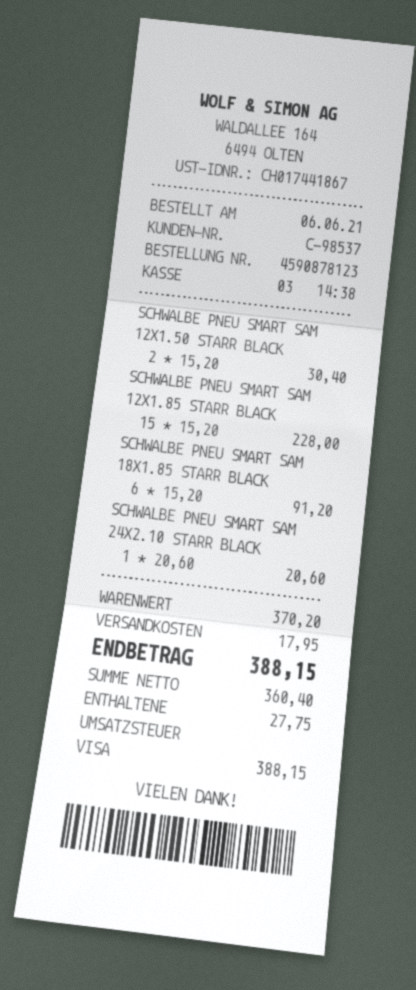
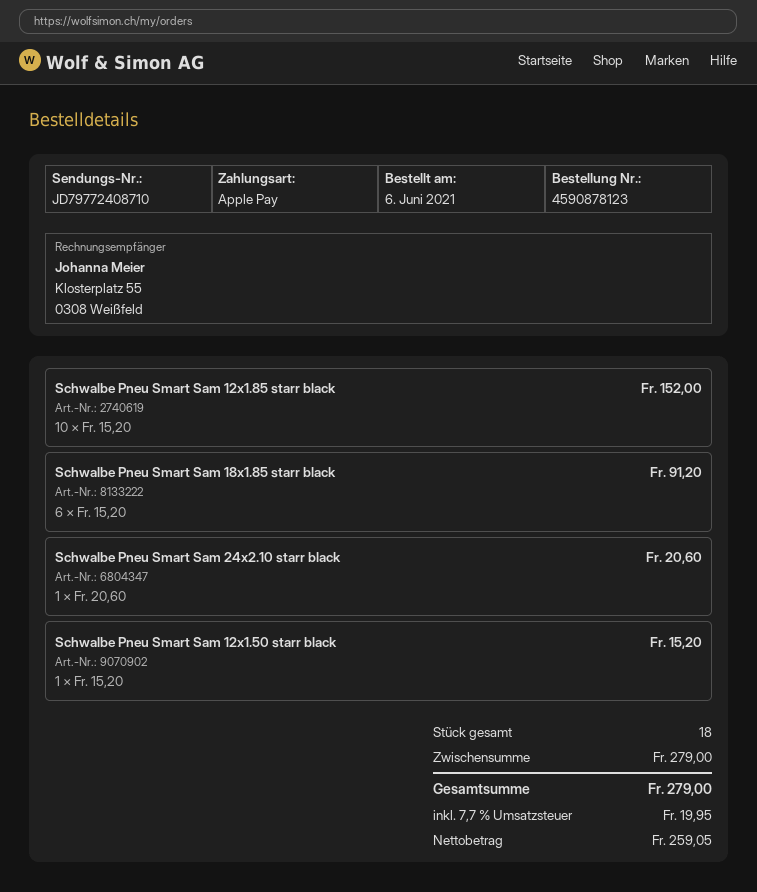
payment method: Visa -> Apple Pay
SCHWALBE PNEU SMART SAM 12X1.50 STARR BLACK: 2 x 15.20 = 30.40 -> 1 x 15.20 = 15.20
SCHWALBE PNEU SMART SAM 12X1.85 STARR BLACK: 15 x 15.20 = 228.00 -> 10 x 15.20 = 152.00
subtotal: 370.20 -> 279.00
shipping: 17.95 -> none
net: 360.40 -> 259.05
tax: 27.75 -> 19.95
total: 388.15 -> 279.00

